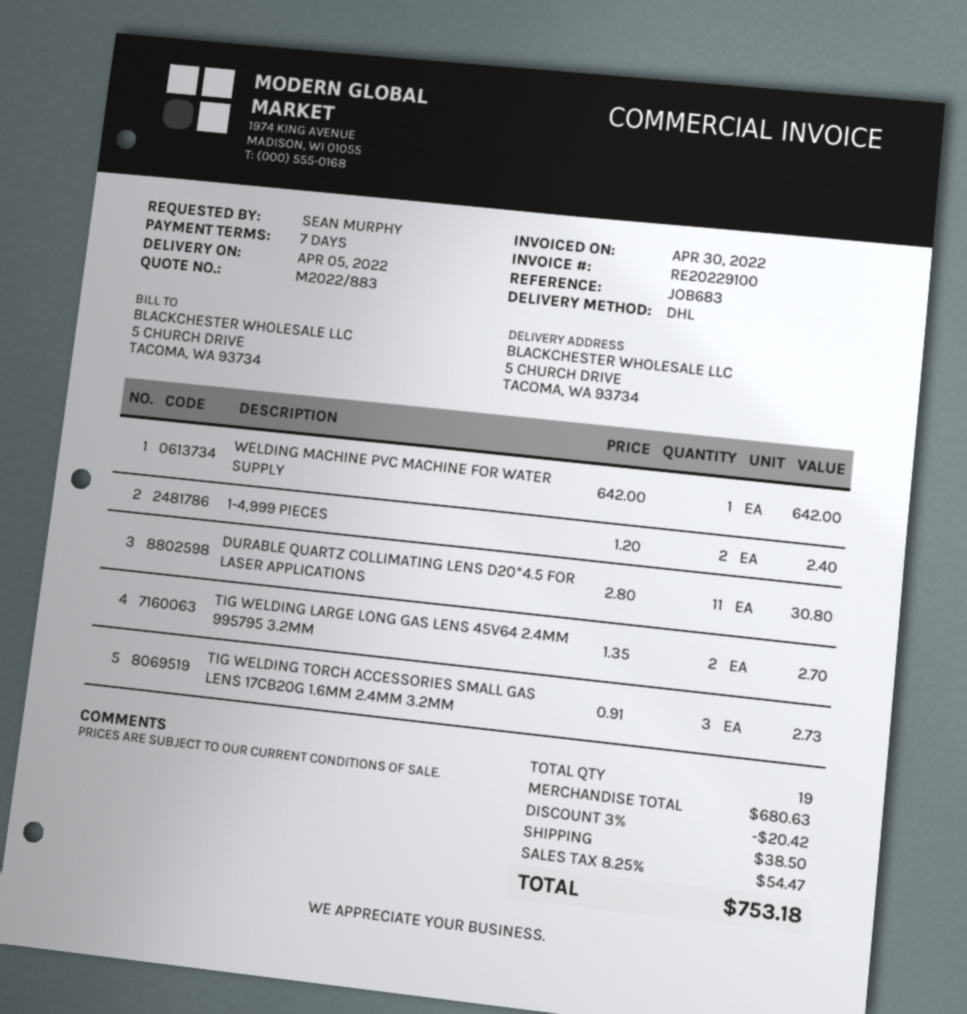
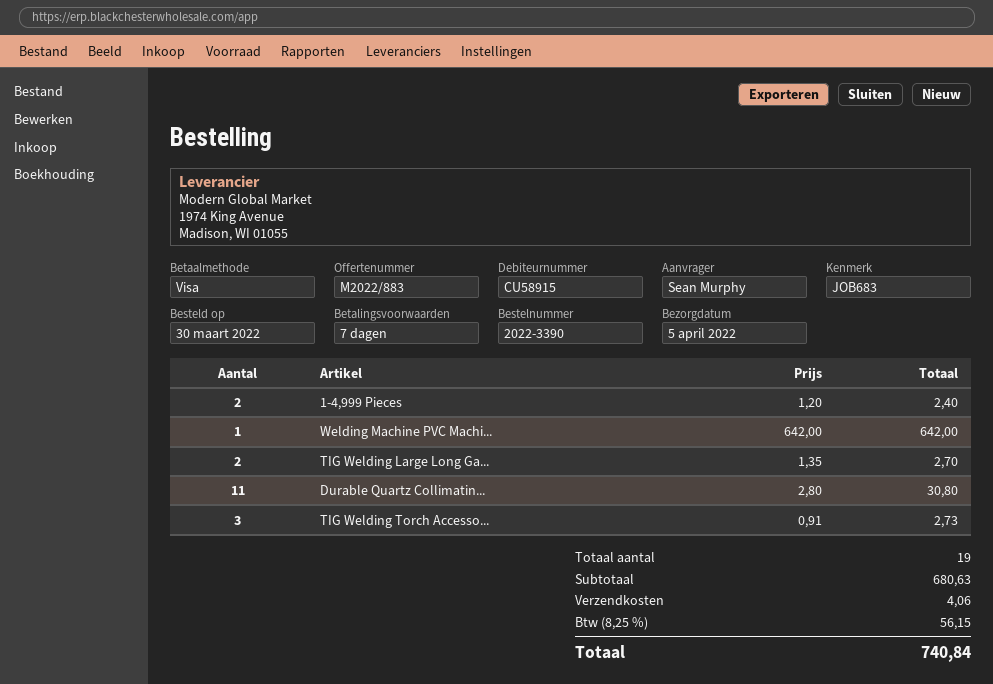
discount: 3% = 20.42 -> none
shipping: 38.50 -> 4.06
tax: 8.25% = 54.47 -> 8.25% = 56.15
total: 753.18 -> 740.84

